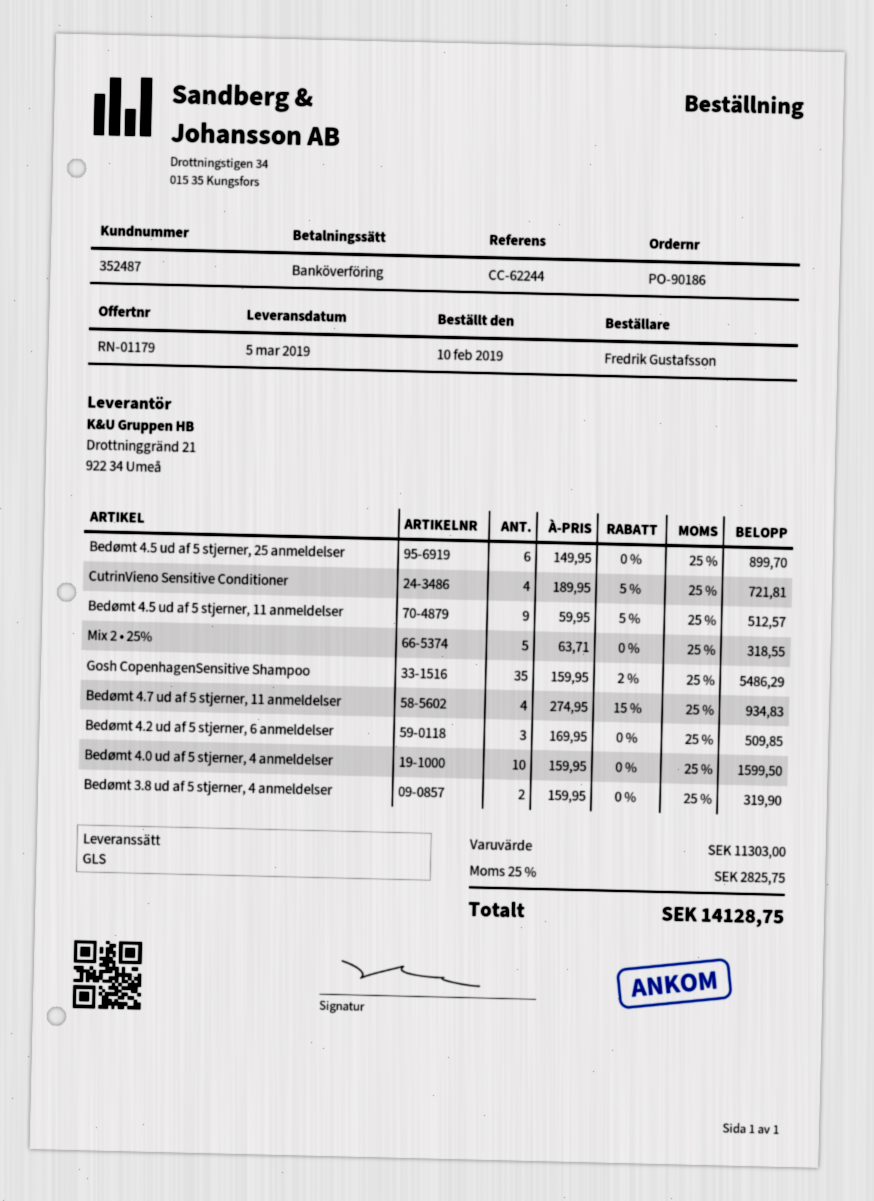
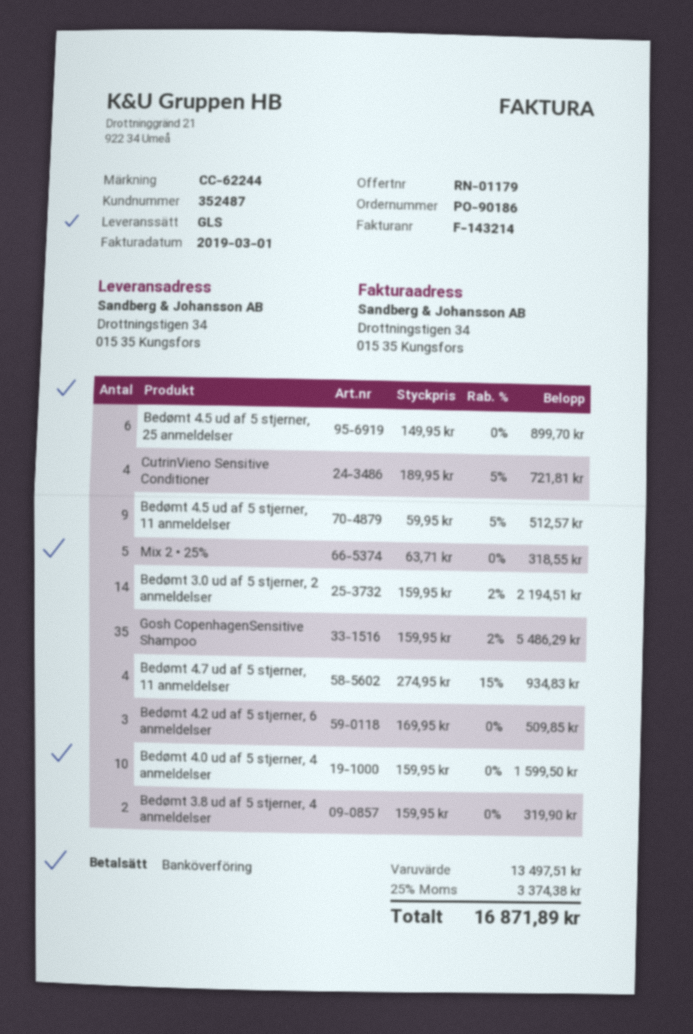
Bedømt 3.0 ud af 5 stjerner, 2 anmeldelser: none -> 14 x 159.95 - 2% = 2194.51
subtotal: 11303.00 -> 13497.51
tax: 25% = 2825.75 -> 25% = 3374.38
total: 14128.75 -> 16871.89

